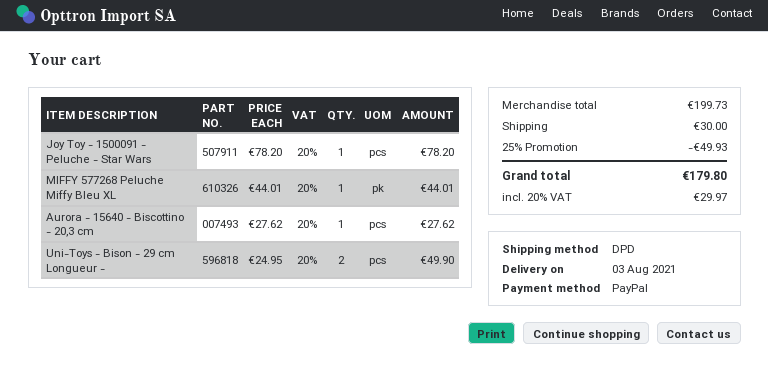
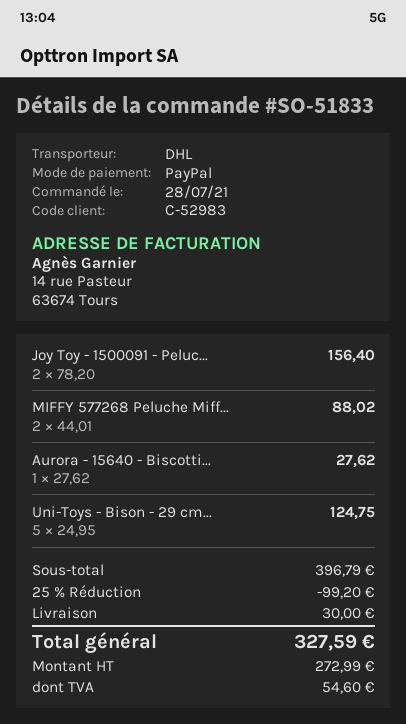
shipping method: DPD -> DHL
Joy Toy - 1500091 - Peluche - Star Wars: 1 x 78.20 = 78.20 -> 2 x 78.20 = 156.40
MIFFY 577268 Peluche Miffy Bleu XL: 1 x 44.01 = 44.01 -> 2 x 44.01 = 88.02
Uni-Toys - Bison - 29 cm Longueur -: 2 x 24.95 = 49.90 -> 5 x 24.95 = 124.75
subtotal: 199.73 -> 396.79
discount: 25% = 49.93 -> 25% = 99.20
tax: 29.97 -> 54.60
total: 179.80 -> 327.59

